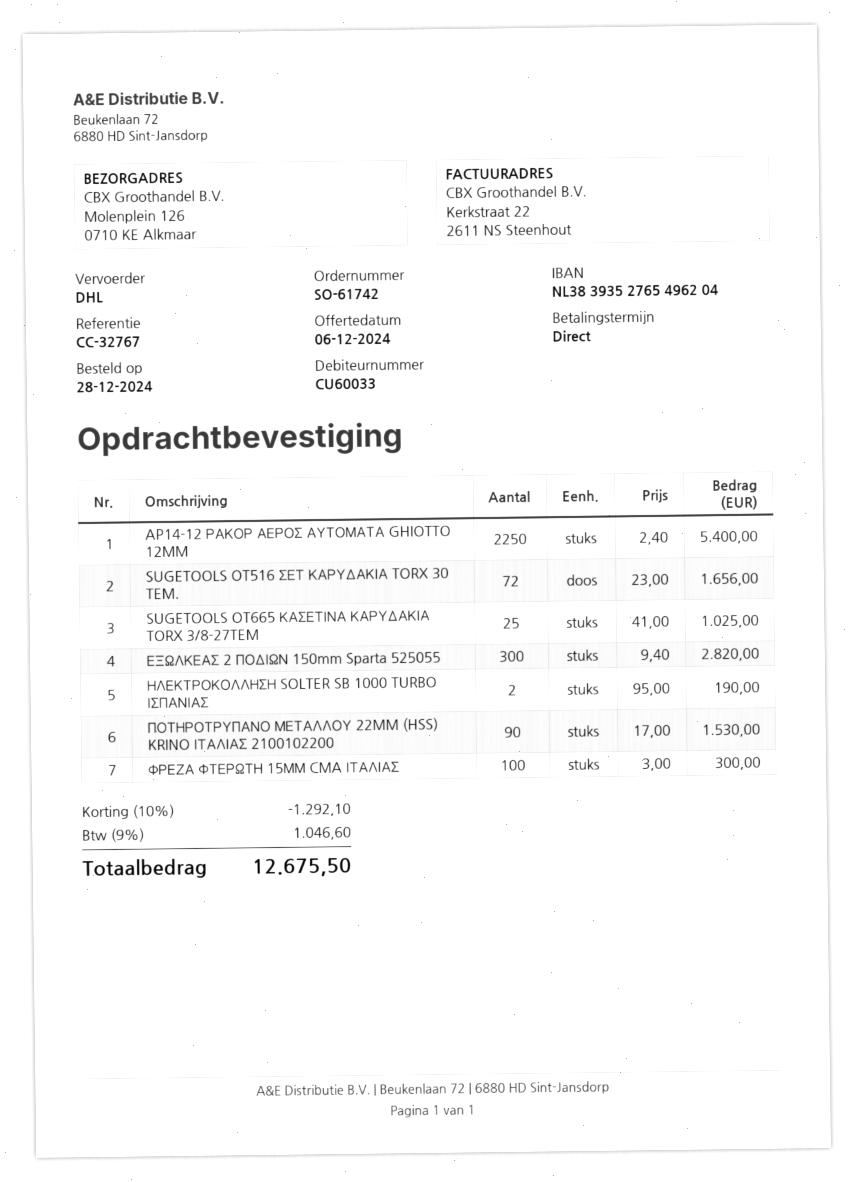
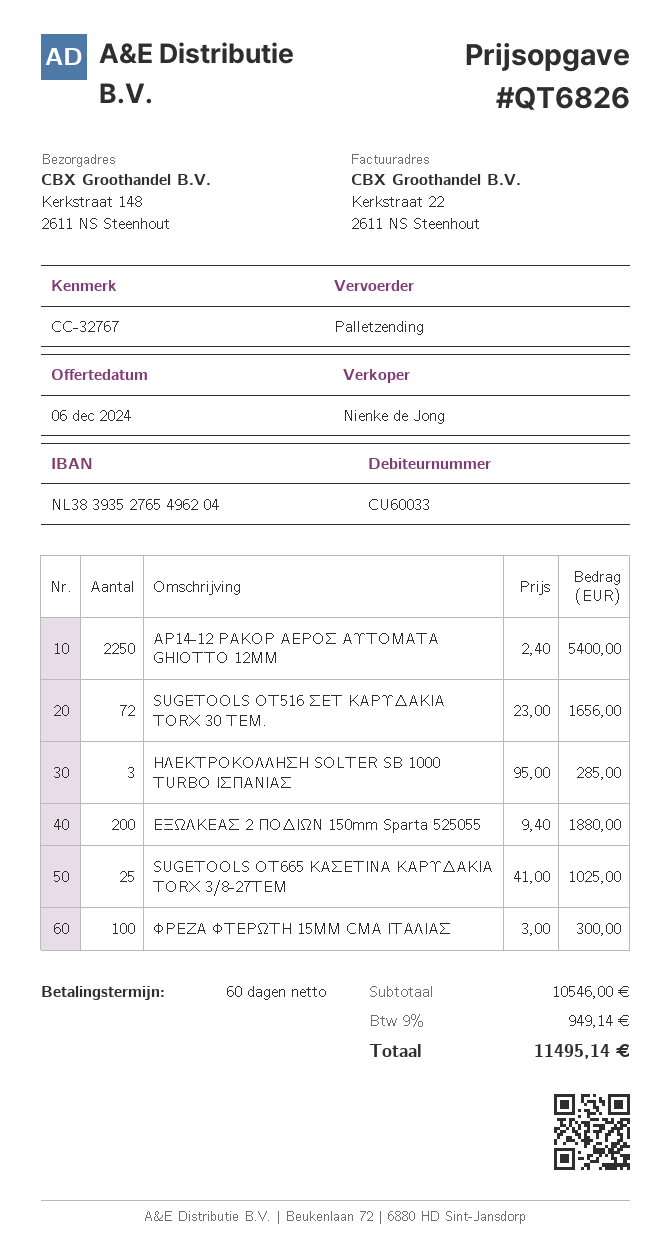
payment terms: on receipt -> 60 days
shipping method: DHL -> pallet freight
ship to: Molenplein 126, 0710 KE Alkmaar -> Kerkstraat 148, 2611 NS Steenhout
ΕΞΩΛΚΕΑΣ 2 ΠΟΔΙΩΝ 150mm Sparta 525055: 300 x 9.40 = 2820.00 -> 200 x 9.40 = 1880.00
ΗΛΕΚΤΡΟΚΟΛΛΗΣΗ SOLTER SB 1000 TURBO ΙΣΠΑΝΙΑΣ: 2 x 95.00 = 190.00 -> 3 x 95.00 = 285.00
ΠΟΤΗΡΟΤΡΥΠΑΝΟ ΜΕΤΑΛΛΟΥ 22MM (HSS) KRINO ΙΤΑΛΙΑΣ 2100102200: 90 x 17.00 = 1530.00 -> none
discount: 10% = 1292.10 -> none
tax: 9% = 1046.60 -> 9% = 949.14
total: 12675.50 -> 11495.14

